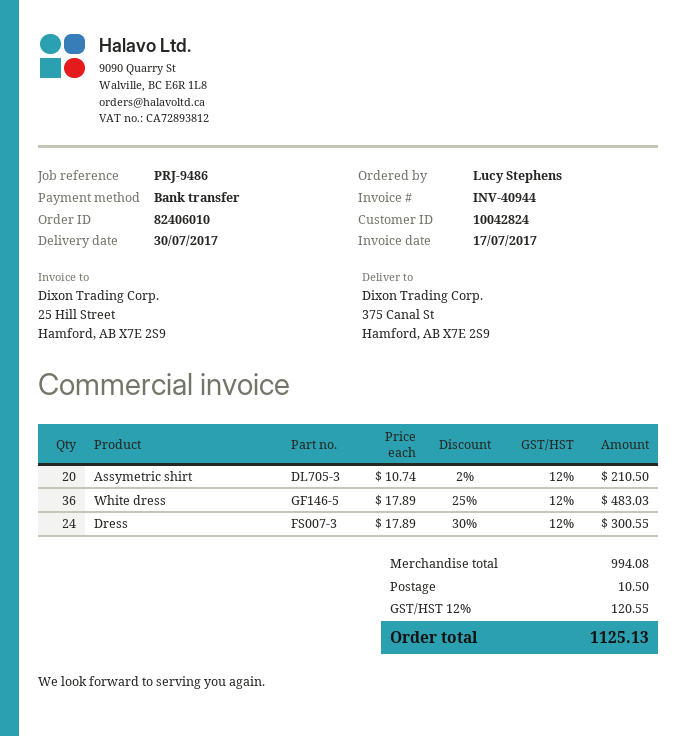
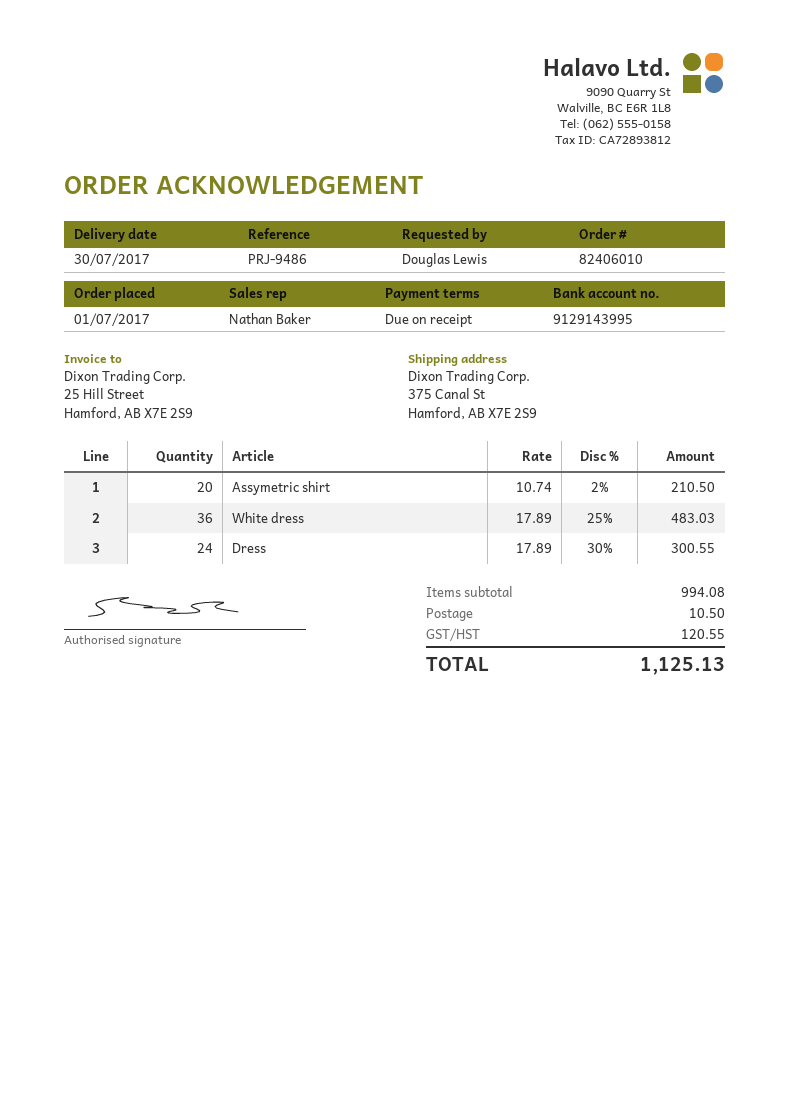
ordered by: Lucy Stephens -> Douglas Lewis

